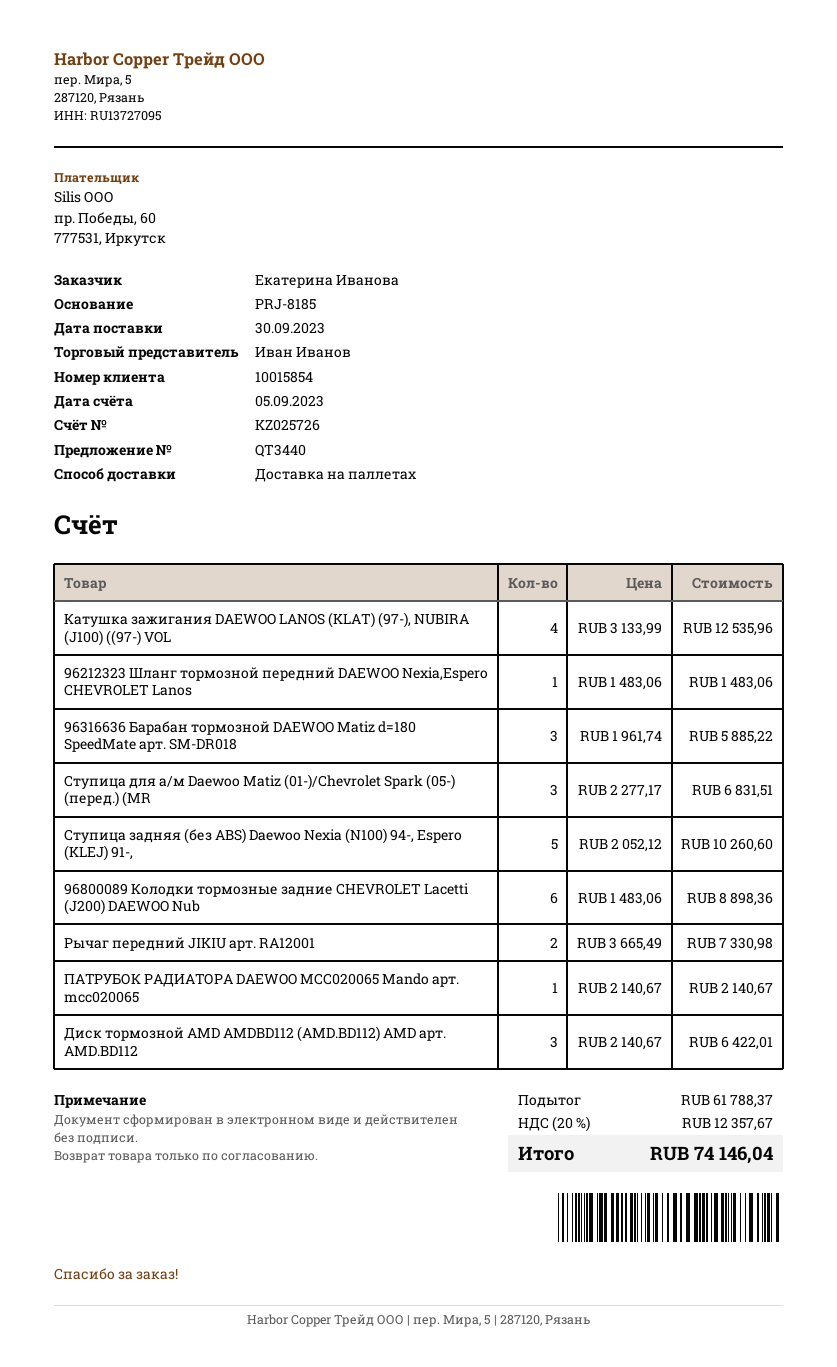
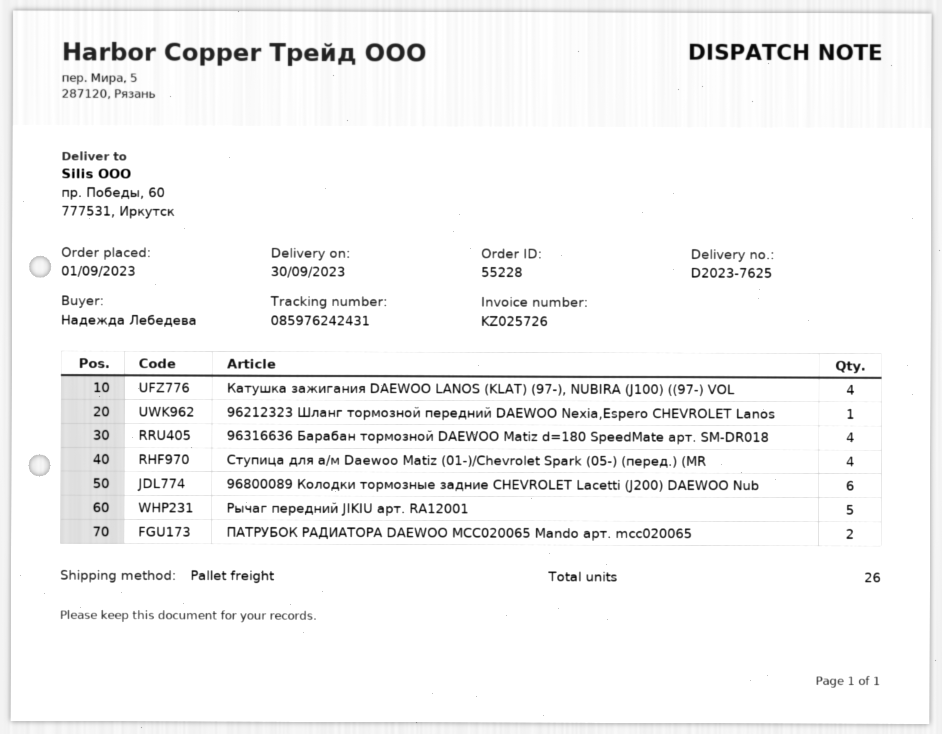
ordered by: Екатерина Иванова -> Надежда Лебедева
96316636 Барабан тормозной DAEWOO Matiz d=180 SpeedMate арт. SM-DR018: 3 -> 4
Ступица для а/м Daewoo Matiz (01-)/Chevrolet Spark (05-) (перед.) (MR: 3 -> 4
Ступица задняя (без ABS) Daewoo Nexia (N100) 94-, Espero (KLEJ) 91-,: 5 -> none
Рычаг передний JIKIU арт. RA12001: 2 -> 5
ПАТРУБОК РАДИАТОРА DAEWOO MCC020065 Mando арт. mcc020065: 1 -> 2
Диск тормозной AMD AMDBD112 (AMD.BD112) AMD арт. AMD.BD112: 3 -> none

